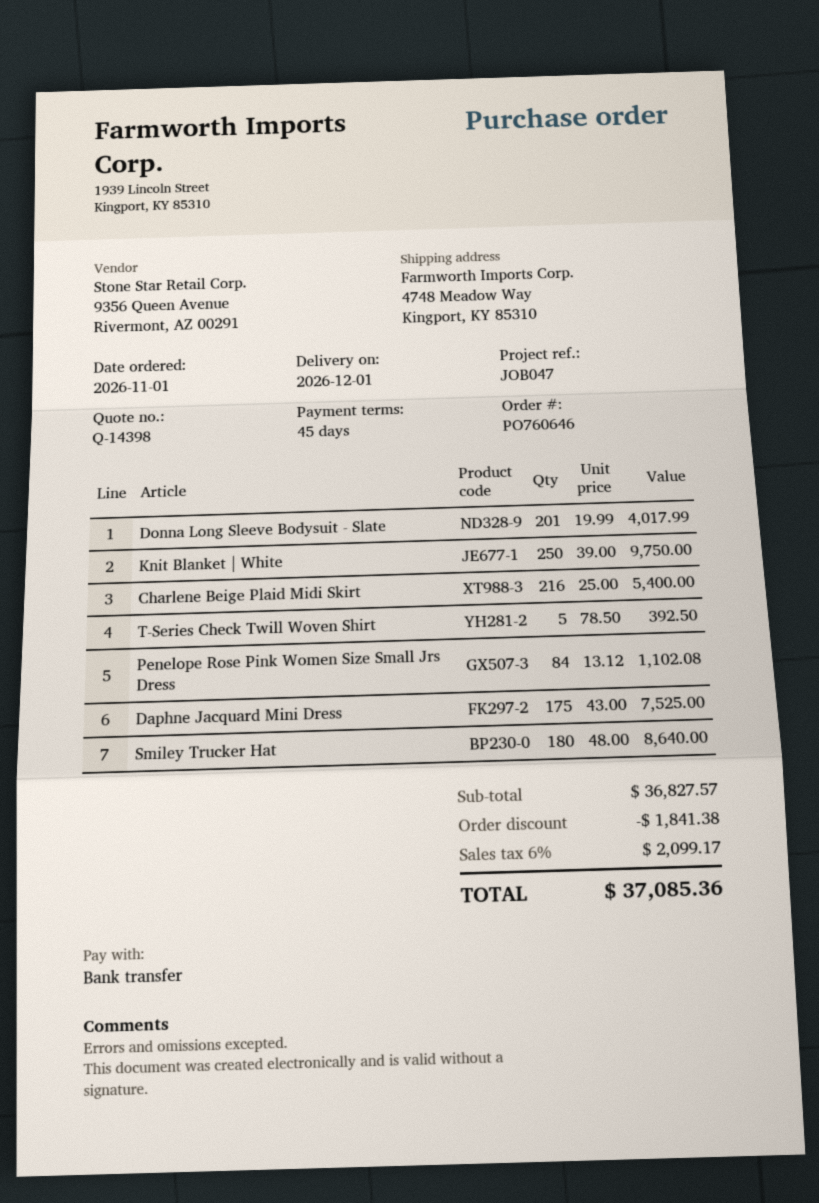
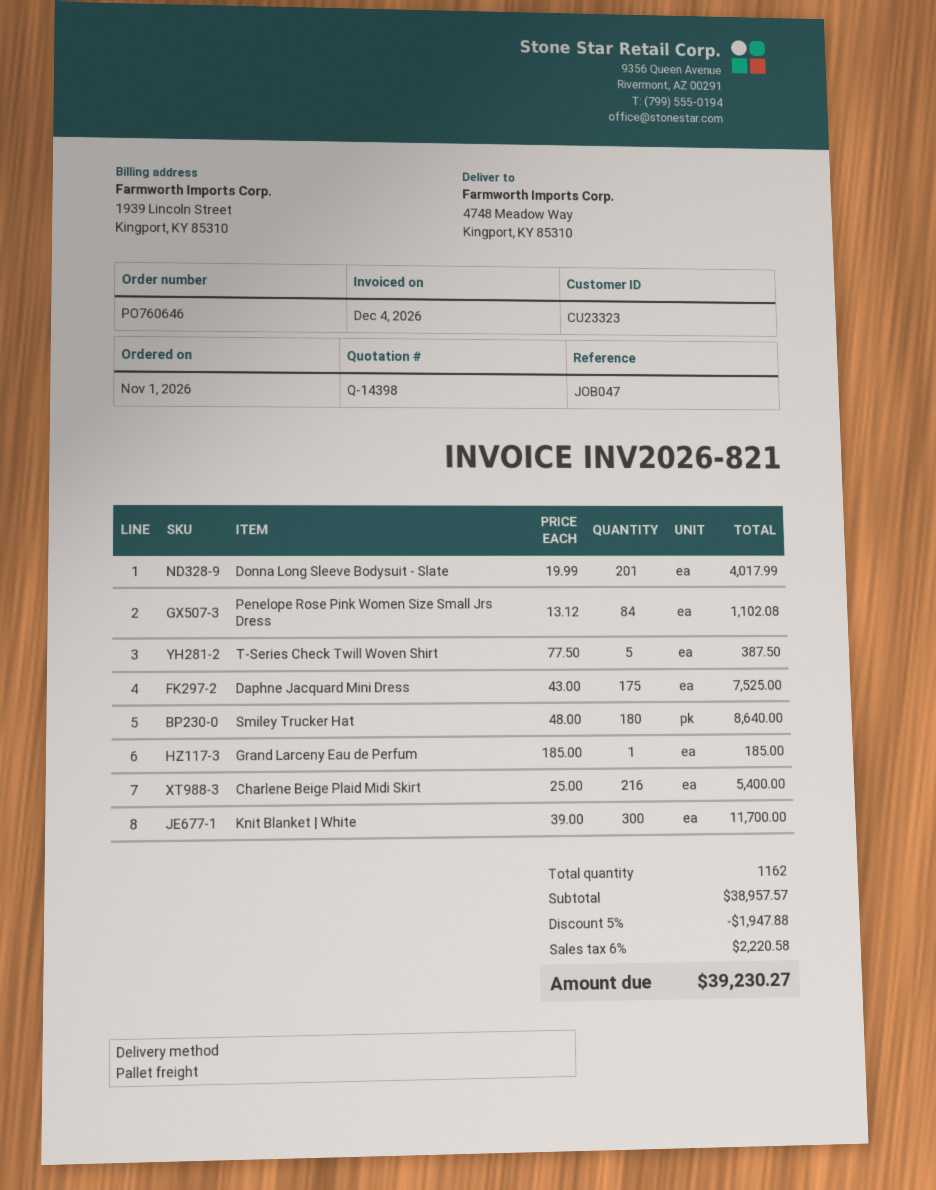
Knit Blanket | White: 250 x 39.00 = 9750.00 -> 300 x 39.00 = 11700.00
T-Series Check Twill Woven Shirt: 5 x 78.50 = 392.50 -> 5 x 77.50 = 387.50
Grand Larceny Eau de Perfum: none -> 1 x 185.00 = 185.00
subtotal: 36827.57 -> 38957.57
discount: 1841.38 -> 1947.88
tax: 6% = 2099.17 -> 6% = 2220.58
total: 37085.36 -> 39230.27

